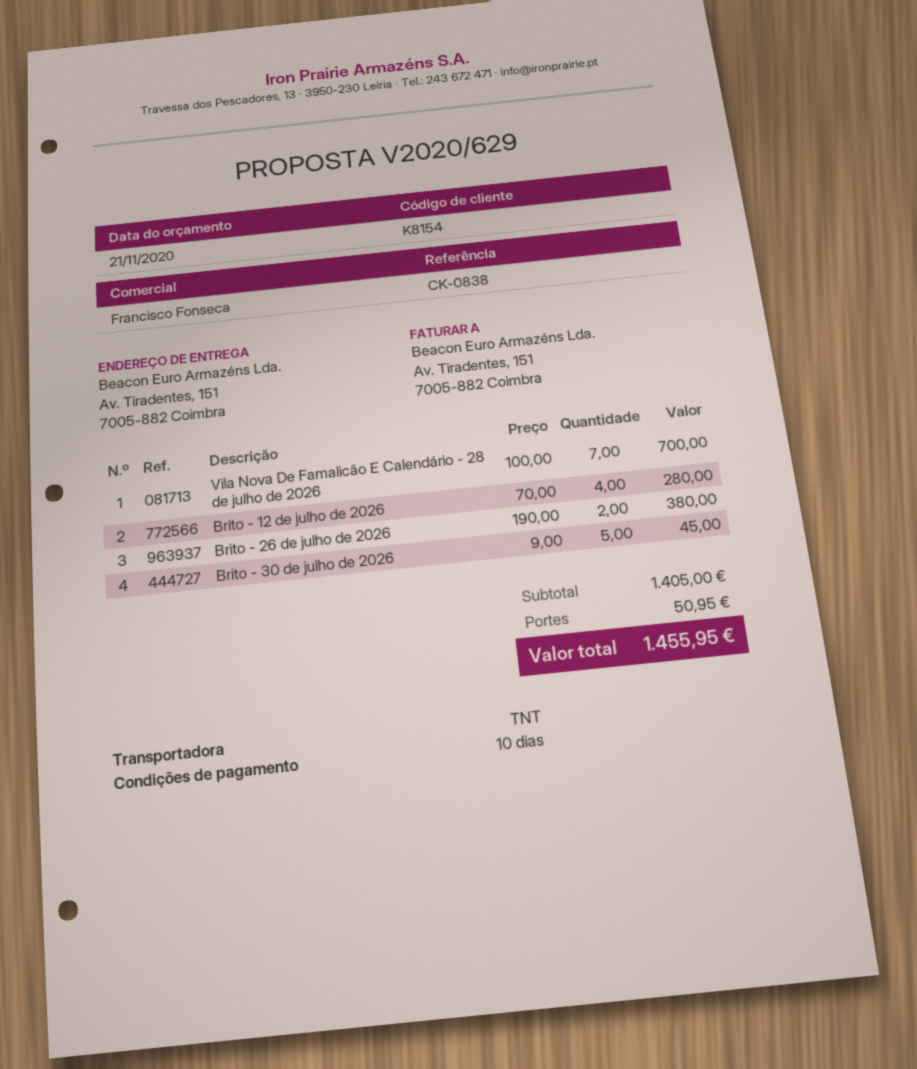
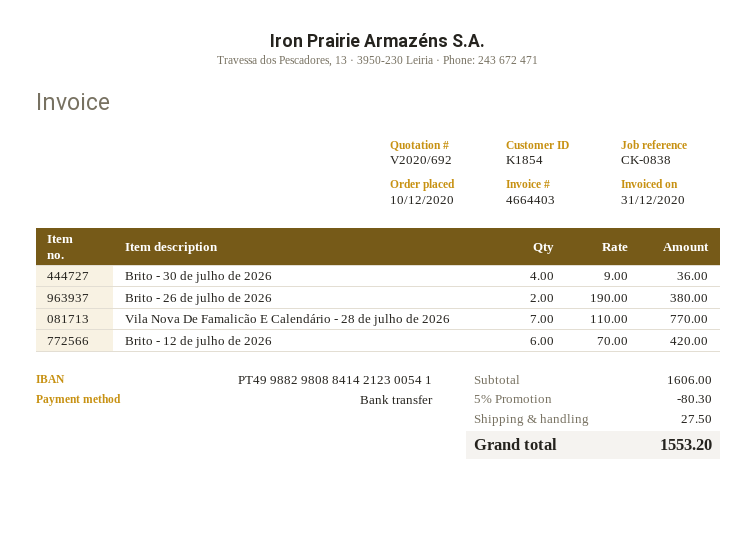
quote number: V2020/629 -> V2020/692
customer number: K8154 -> K1854
Vila Nova De Famalicão E Calendário - 28 de julho de 2026: 7 x 100.00 = 700.00 -> 7 x 110.00 = 770.00
Brito - 12 de julho de 2026: 4 x 70.00 = 280.00 -> 6 x 70.00 = 420.00
Brito - 30 de julho de 2026: 5 x 9.00 = 45.00 -> 4 x 9.00 = 36.00
subtotal: 1405.00 -> 1606.00
discount: none -> 5% = 80.30
shipping: 50.95 -> 27.50
total: 1455.95 -> 1553.20

